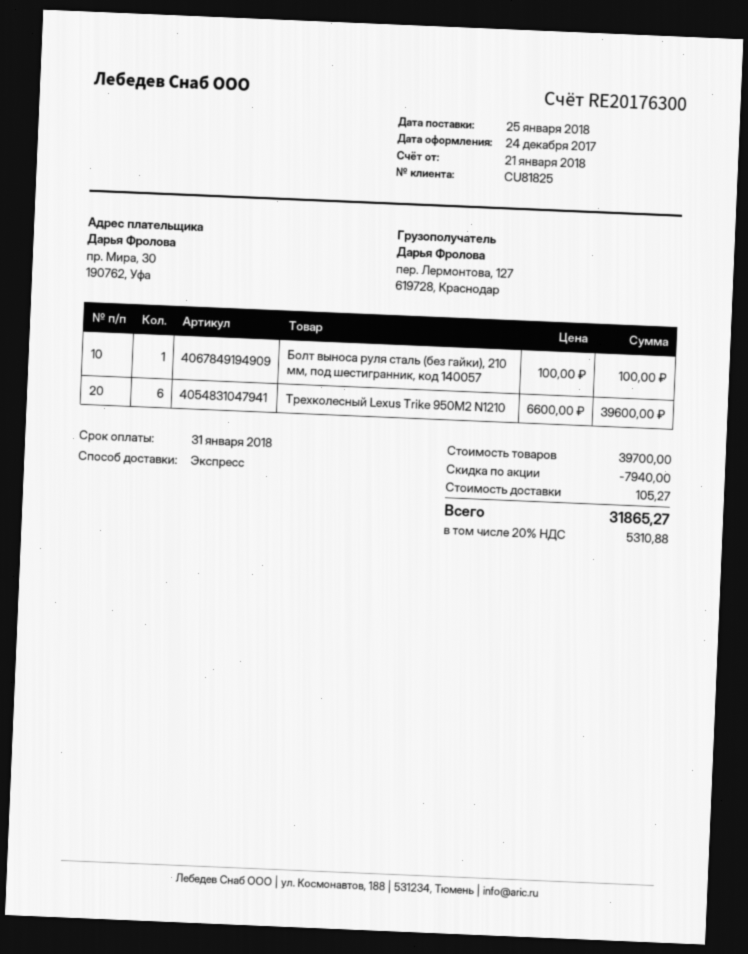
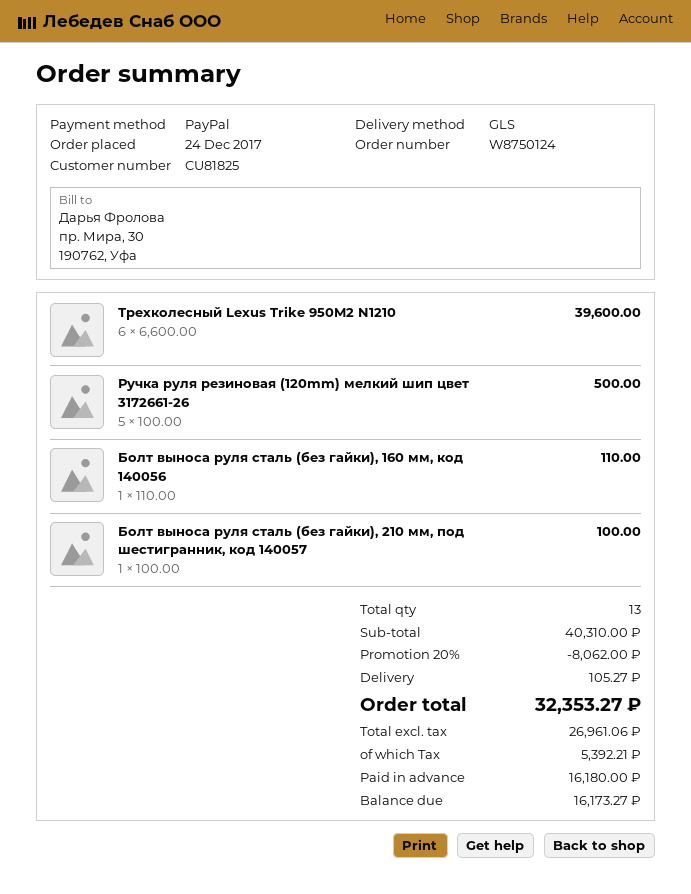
shipping method: express -> GLS
Ручка руля резиновая (120mm) мелкий шип цвет 3172661-26: none -> 5 x 100.00 = 500.00
Болт выноса руля сталь (без гайки), 160 мм, код 140056: none -> 1 x 110.00 = 110.00
subtotal: 39700.00 -> 40310.00
discount: 7940.00 -> 8062.00
tax: 5310.88 -> 5392.21
total: 31865.27 -> 32353.27

